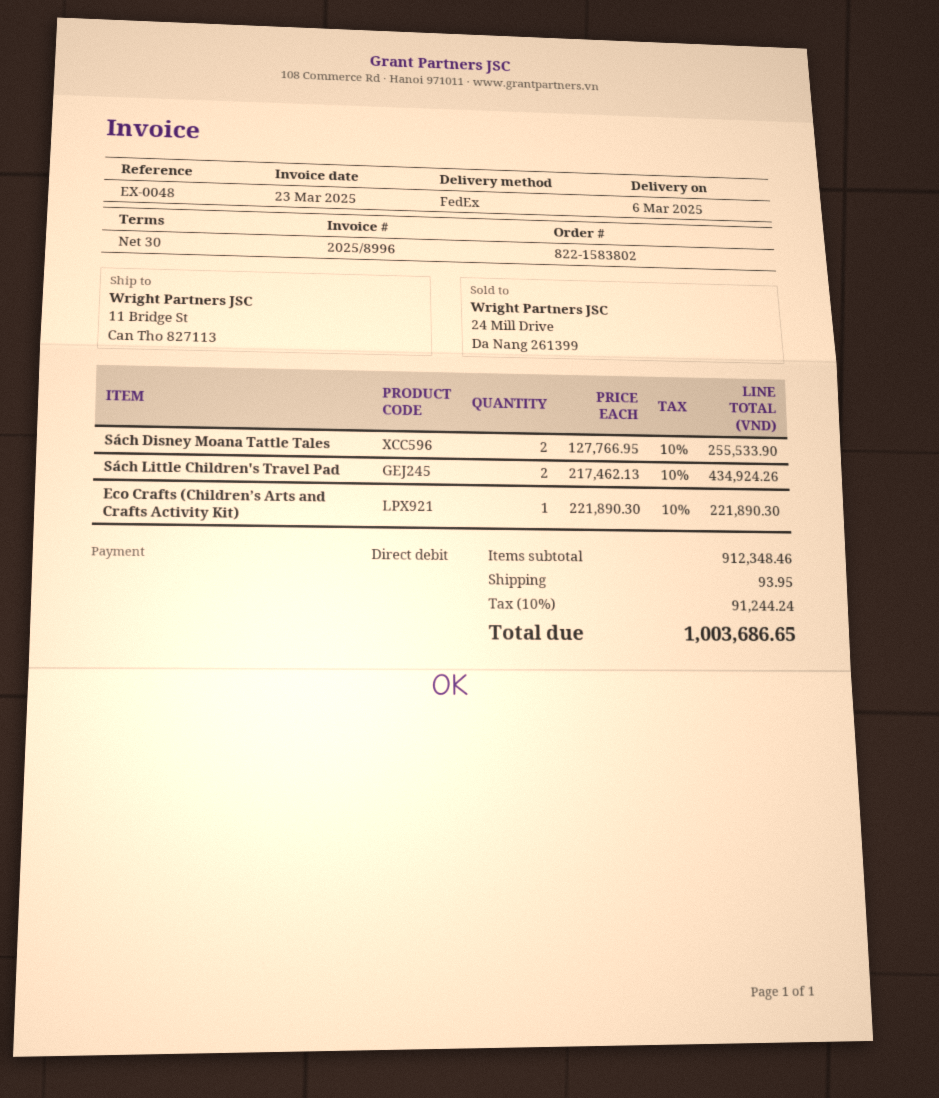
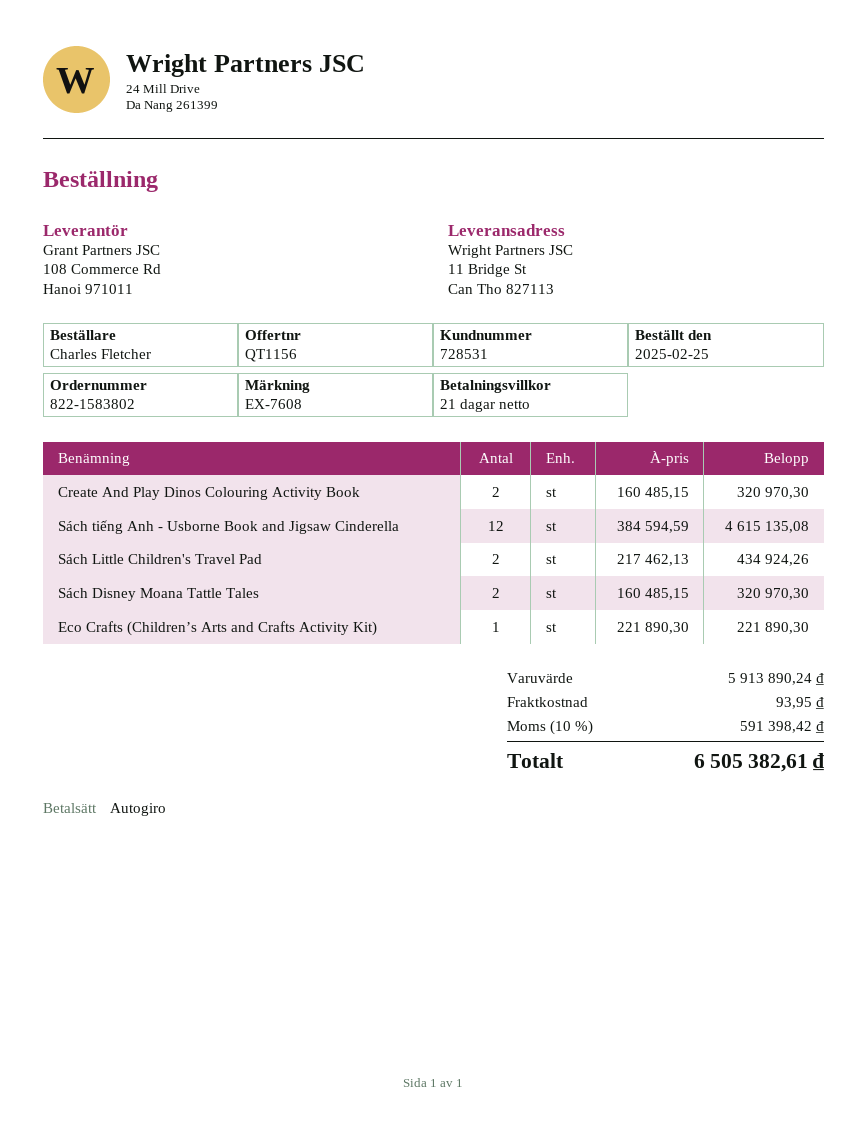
payment terms: 30 days -> 21 days
reference: EX-0048 -> EX-7608
Sách Disney Moana Tattle Tales: 2 x 127766.95 = 255533.90 -> 2 x 160485.15 = 320970.30
Create And Play Dinos Colouring Activity Book: none -> 2 x 160485.15 = 320970.30
Sách tiếng Anh - Usborne Book and Jigsaw Cinderella: none -> 12 x 384594.59 = 4615135.08
subtotal: 912348.46 -> 5913890.24
tax: 10% = 91244.24 -> 10% = 591398.42
total: 1003686.65 -> 6505382.61

